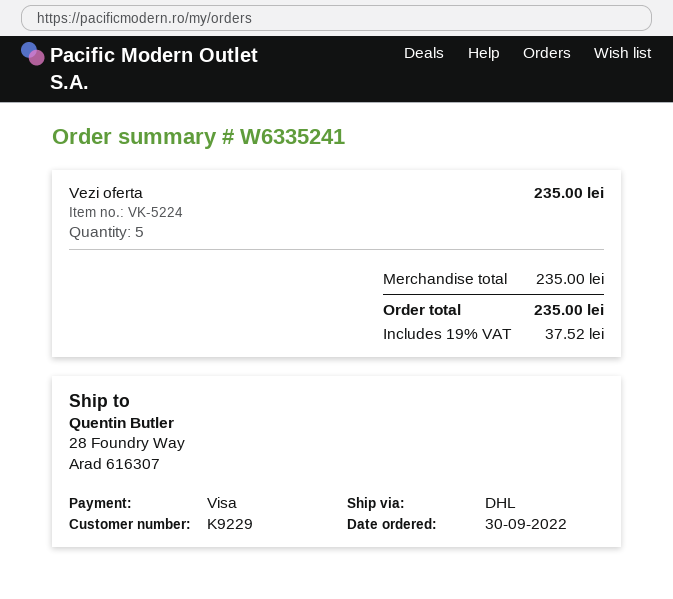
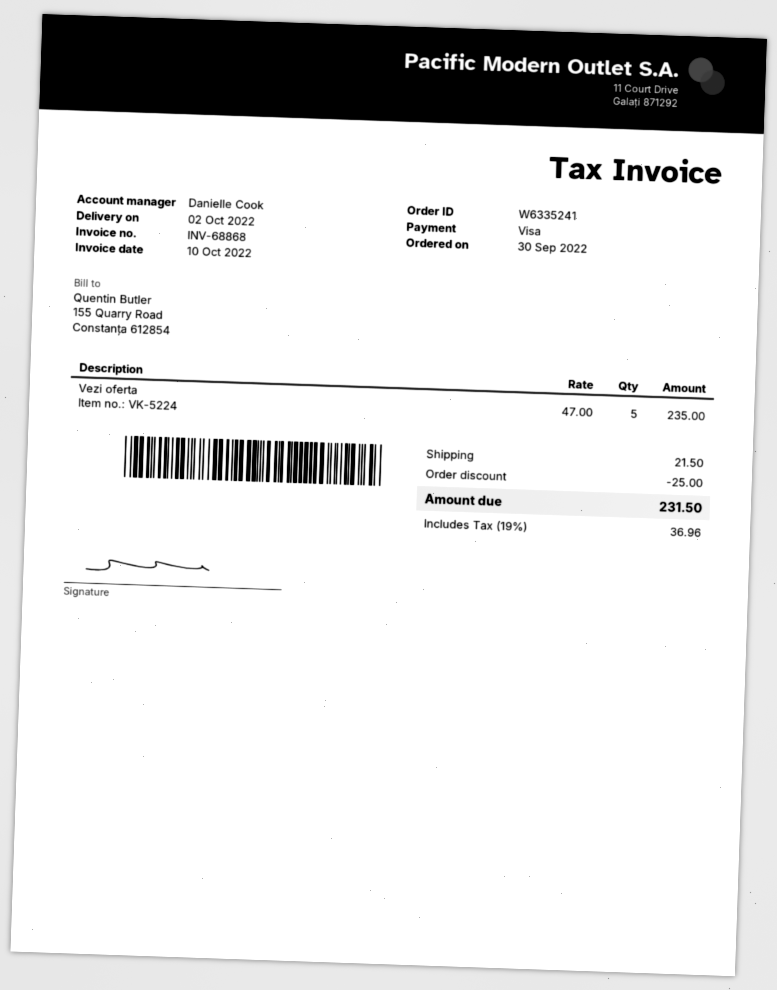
discount: none -> 25.00
shipping: none -> 21.50
tax: 19% = 37.52 -> 19% = 36.96
total: 235.00 -> 231.50

